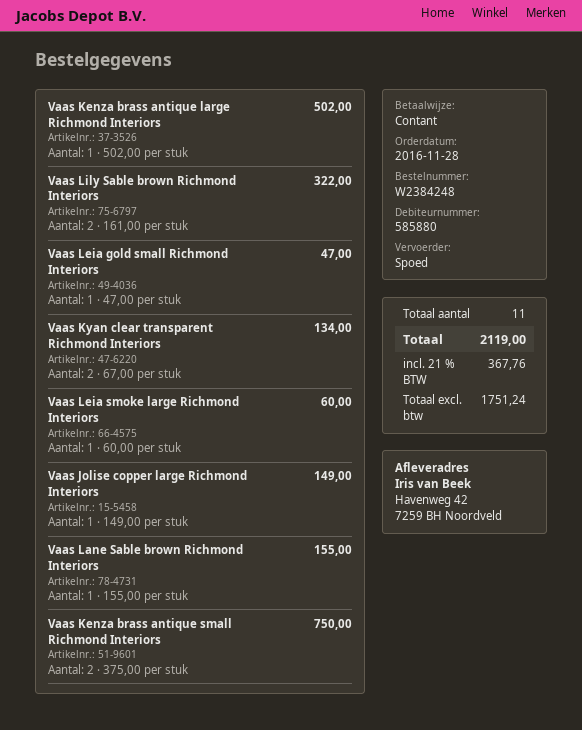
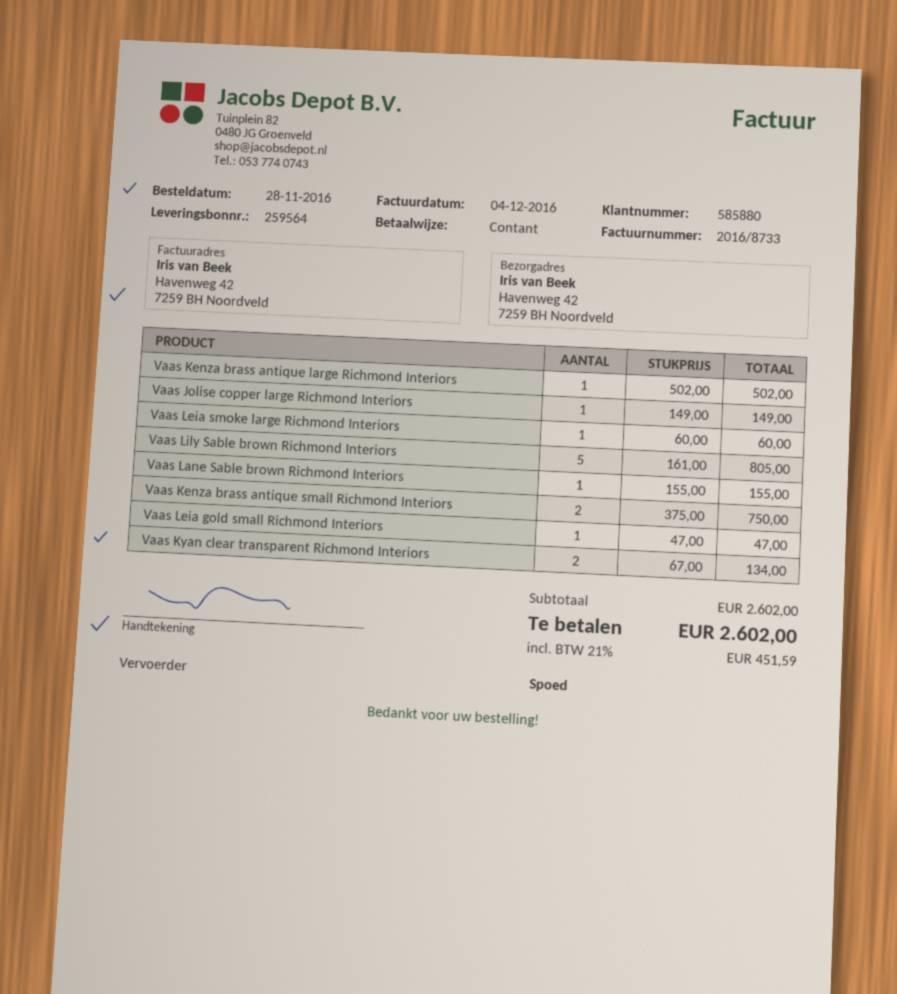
Vaas Lily Sable brown Richmond Interiors: 2 x 161.00 = 322.00 -> 5 x 161.00 = 805.00
tax: 21% = 367.76 -> 21% = 451.59
total: 2119.00 -> 2602.00

